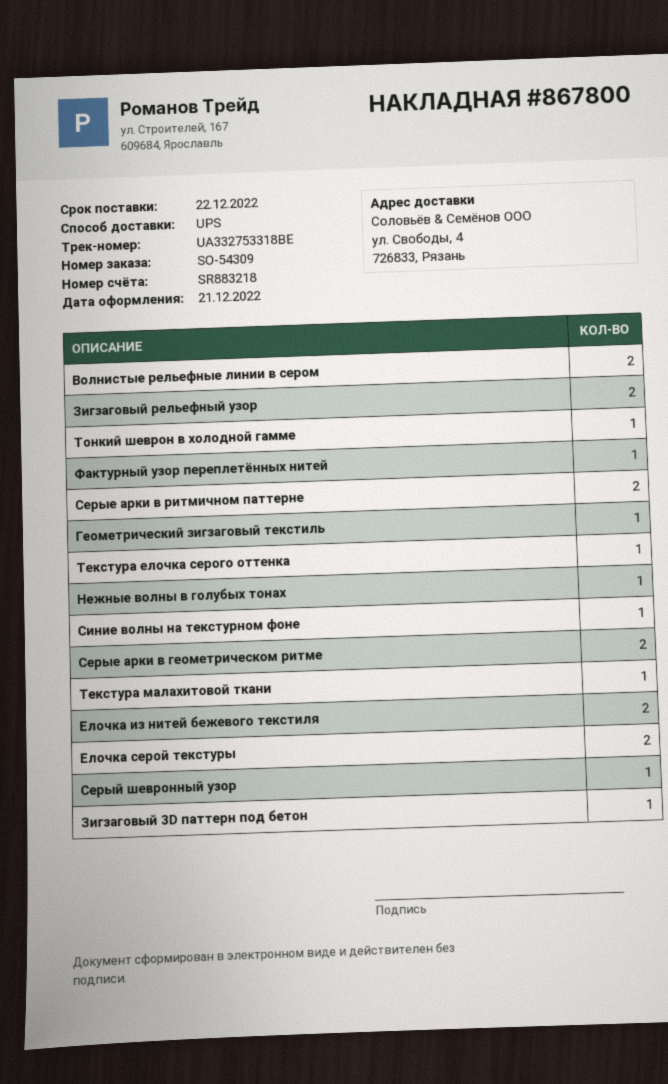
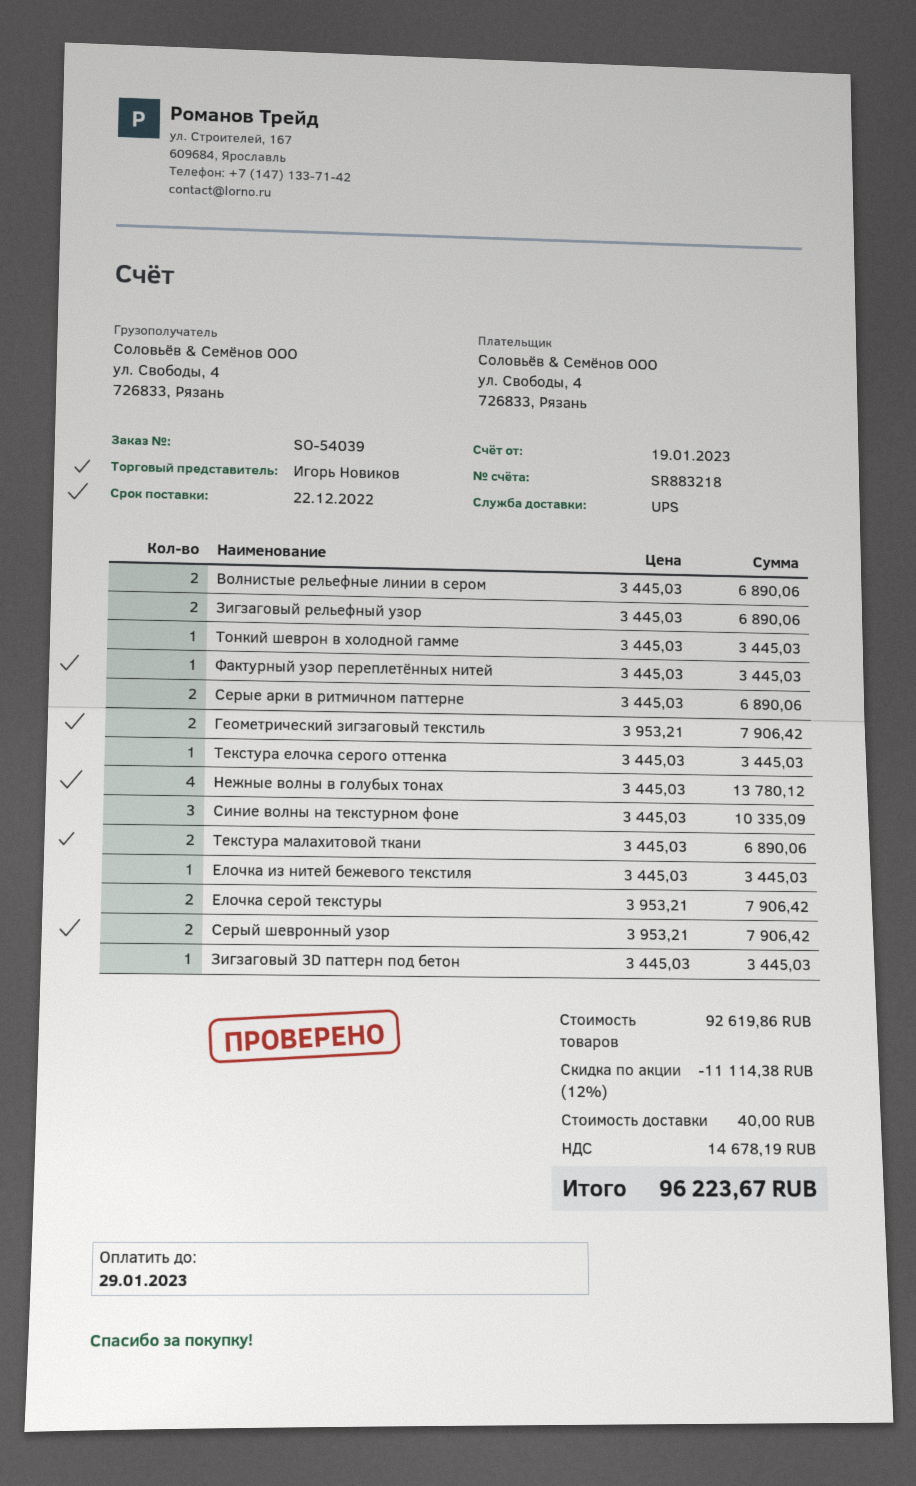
order number: SO-54309 -> SO-54039
Геометрический зигзаговый текстиль: 1 -> 2
Нежные волны в голубых тонах: 1 -> 4
Синие волны на текстурном фоне: 1 -> 3
Серые арки в геометрическом ритме: 2 -> none
Текстура малахитовой ткани: 1 -> 2
Елочка из нитей бежевого текстиля: 2 -> 1
Серый шевронный узор: 1 -> 2

